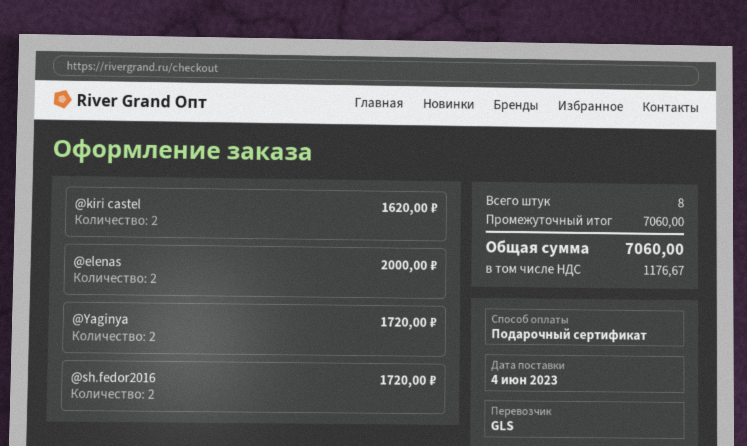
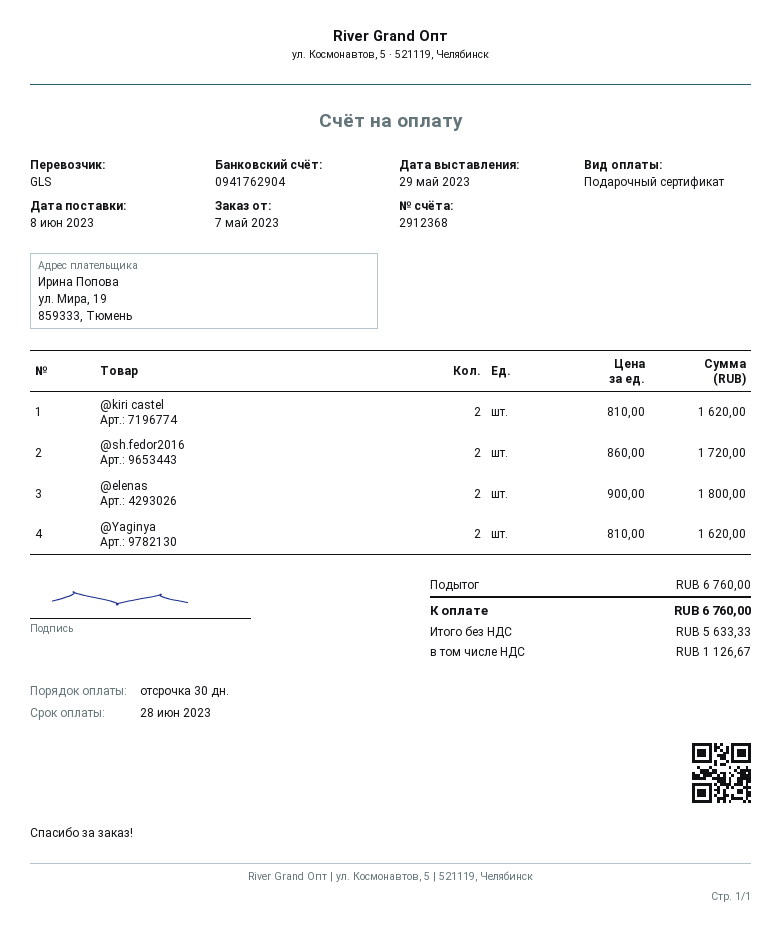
delivery date: 2023-06-04 -> 2023-06-08
@elenas: 2 for 2000.00 -> 2 for 1800.00
@Yaginya: 2 for 1720.00 -> 2 for 1620.00
subtotal: 7060.00 -> 6760.00
tax: 1176.67 -> 1126.67
total: 7060.00 -> 6760.00

